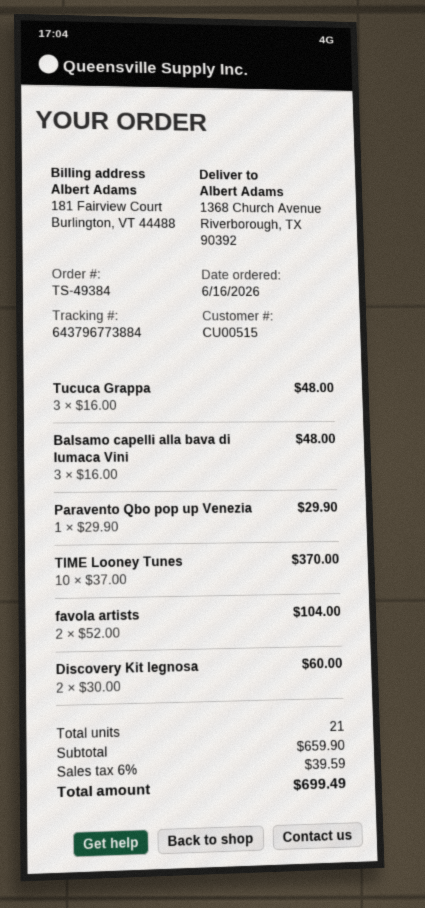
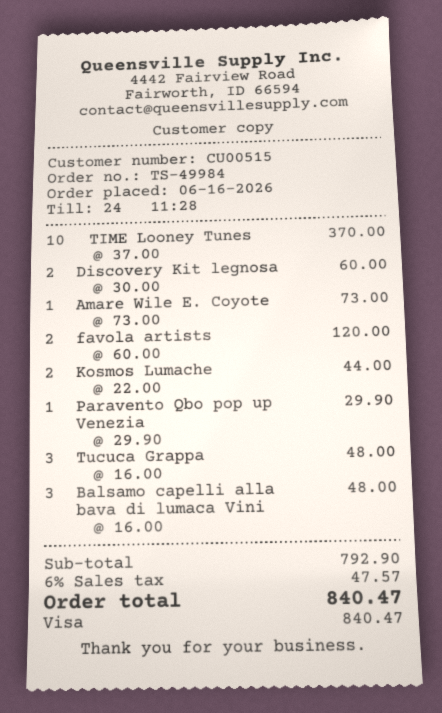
order number: TS-49384 -> TS-49984
favola artists: 2 x 52.00 = 104.00 -> 2 x 60.00 = 120.00
Amare Wile E. Coyote: none -> 1 x 73.00 = 73.00
Kosmos Lumache: none -> 2 x 22.00 = 44.00
subtotal: 659.90 -> 792.90
tax: 6% = 39.59 -> 6% = 47.57
total: 699.49 -> 840.47

